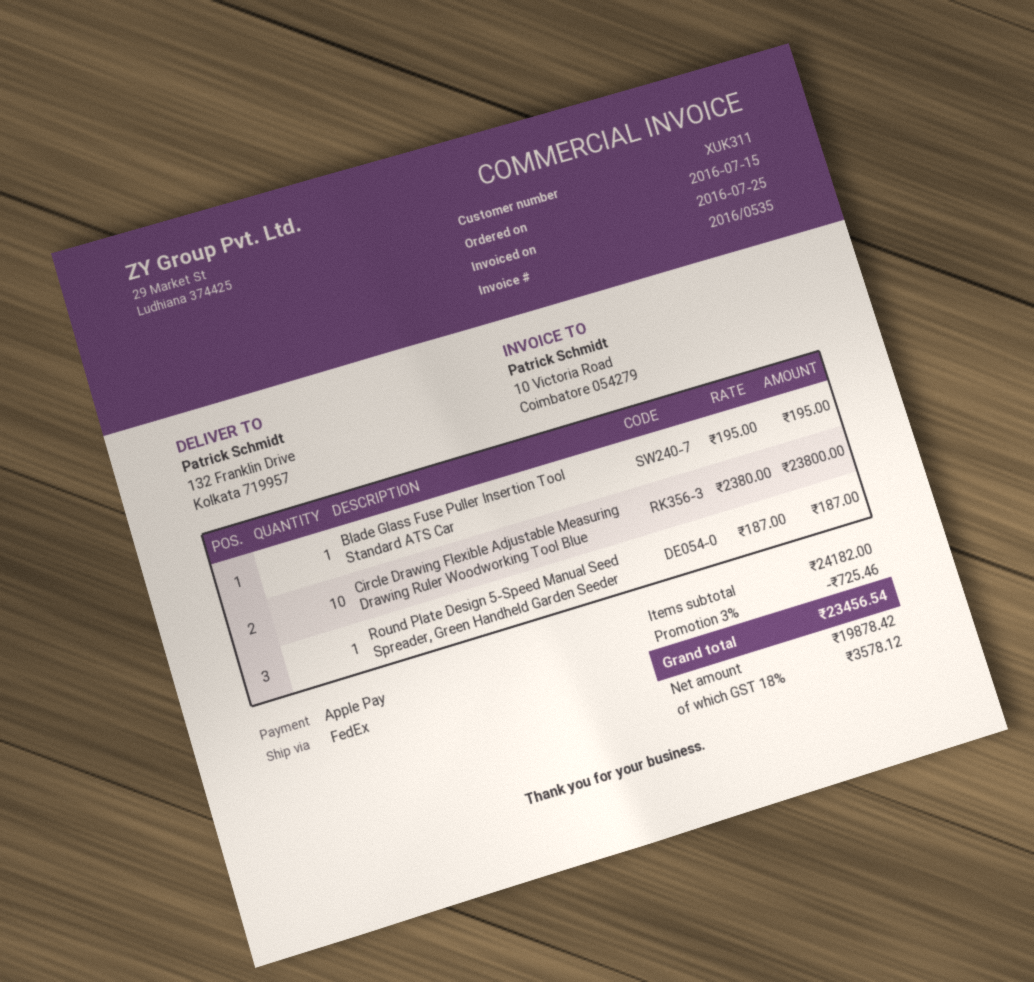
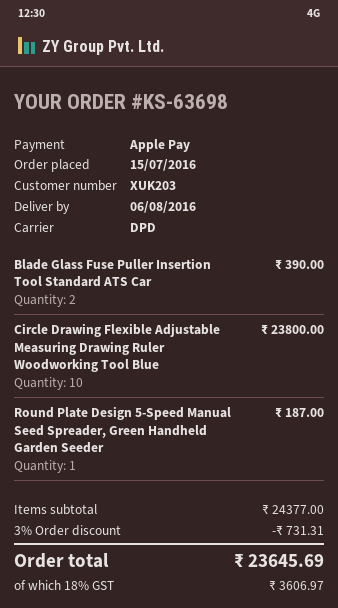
customer number: XUK311 -> XUK203
shipping method: FedEx -> DPD
Blade Glass Fuse Puller Insertion Tool Standard ATS Car: 1 for 195.00 -> 2 for 390.00
subtotal: 24182.00 -> 24377.00
discount: 3% = 725.46 -> 3% = 731.31
tax: 18% = 3578.12 -> 18% = 3606.97
total: 23456.54 -> 23645.69

